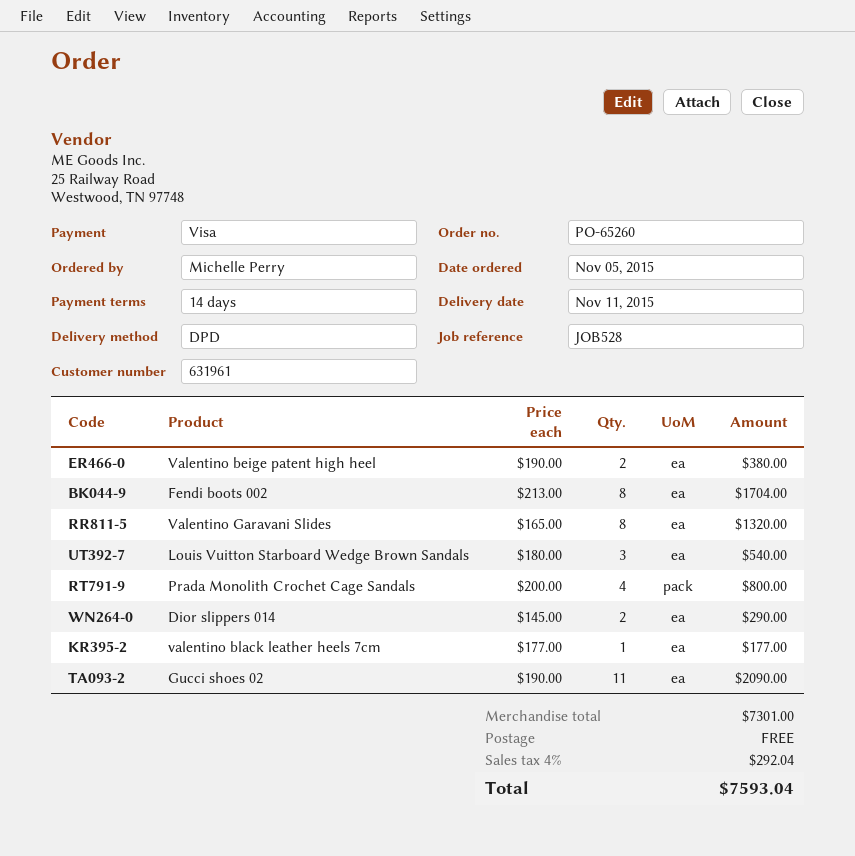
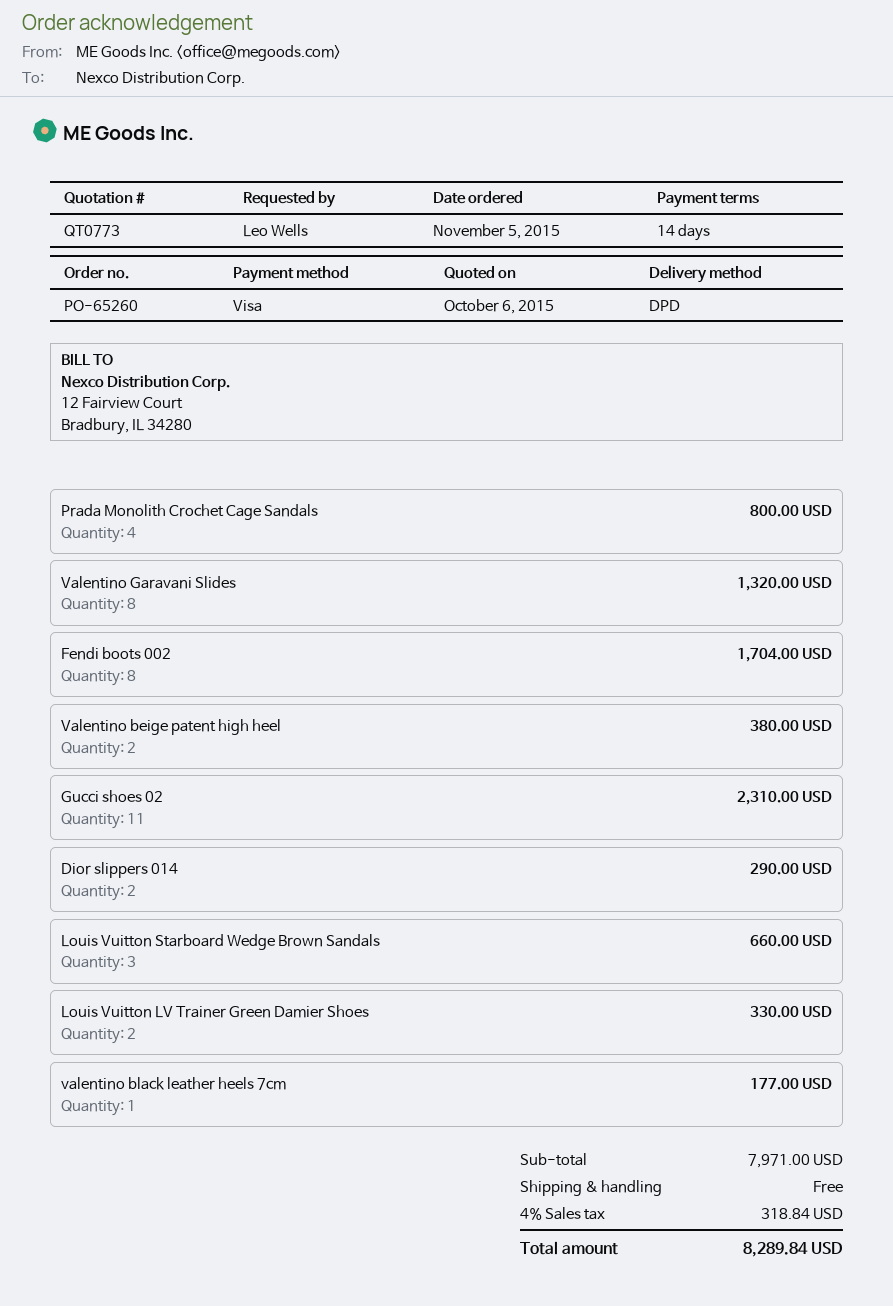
ordered by: Michelle Perry -> Leo Wells
Louis Vuitton Starboard Wedge Brown Sandals: 3 for 540.00 -> 3 for 660.00
Gucci shoes 02: 11 for 2090.00 -> 11 for 2310.00
Louis Vuitton LV Trainer Green Damier Shoes: none -> 2 for 330.00
subtotal: 7301.00 -> 7971.00
tax: 4% = 292.04 -> 4% = 318.84
total: 7593.04 -> 8289.84

